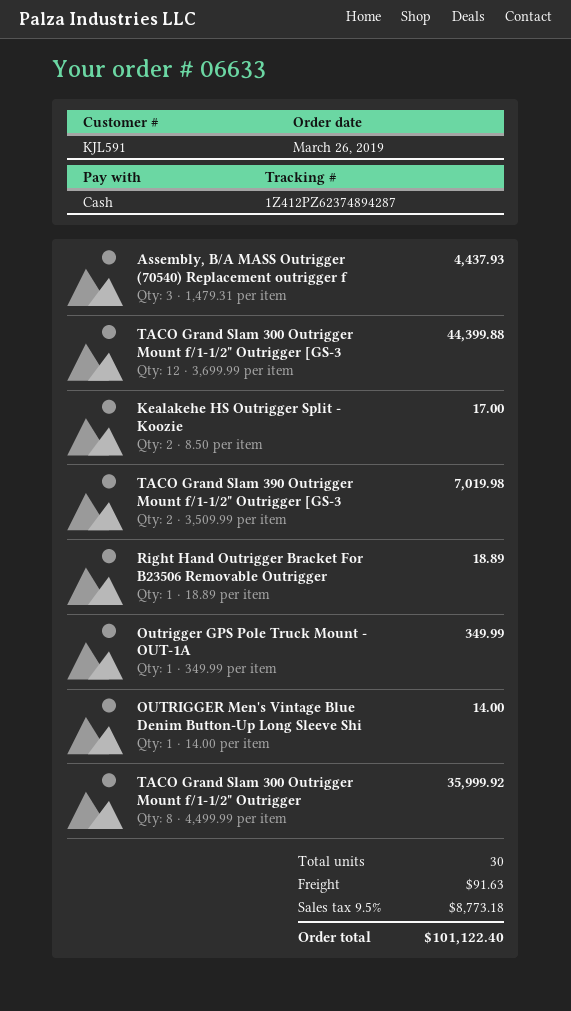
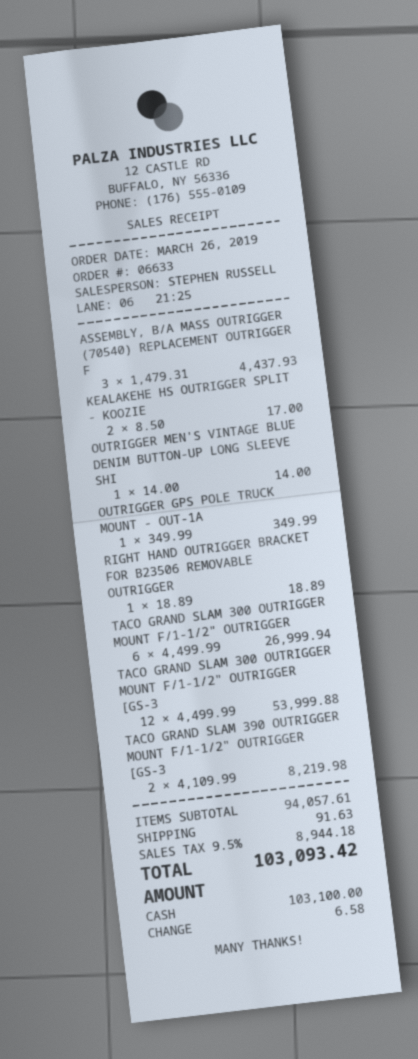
TACO Grand Slam 300 Outrigger Mount f/1-1/2" Outrigger [GS-3: 12 x 3699.99 = 44399.88 -> 12 x 4499.99 = 53999.88
TACO Grand Slam 390 Outrigger Mount f/1-1/2" Outrigger [GS-3: 2 x 3509.99 = 7019.98 -> 2 x 4109.99 = 8219.98
TACO Grand Slam 300 Outrigger Mount f/1-1/2" Outrigger: 8 x 4499.99 = 35999.92 -> 6 x 4499.99 = 26999.94
tax: 9.5% = 8773.18 -> 9.5% = 8944.18
total: 101122.40 -> 103093.42

